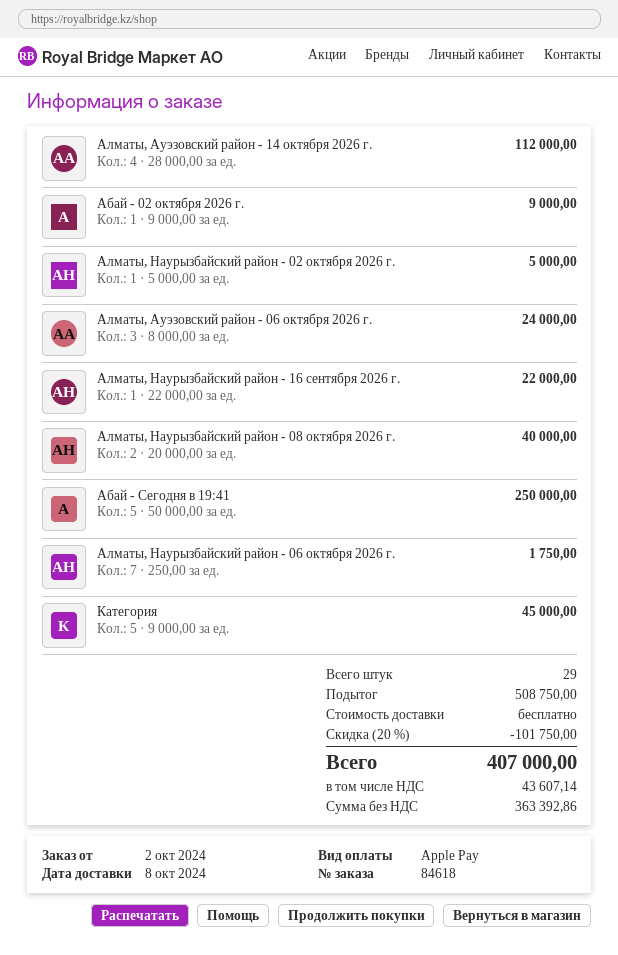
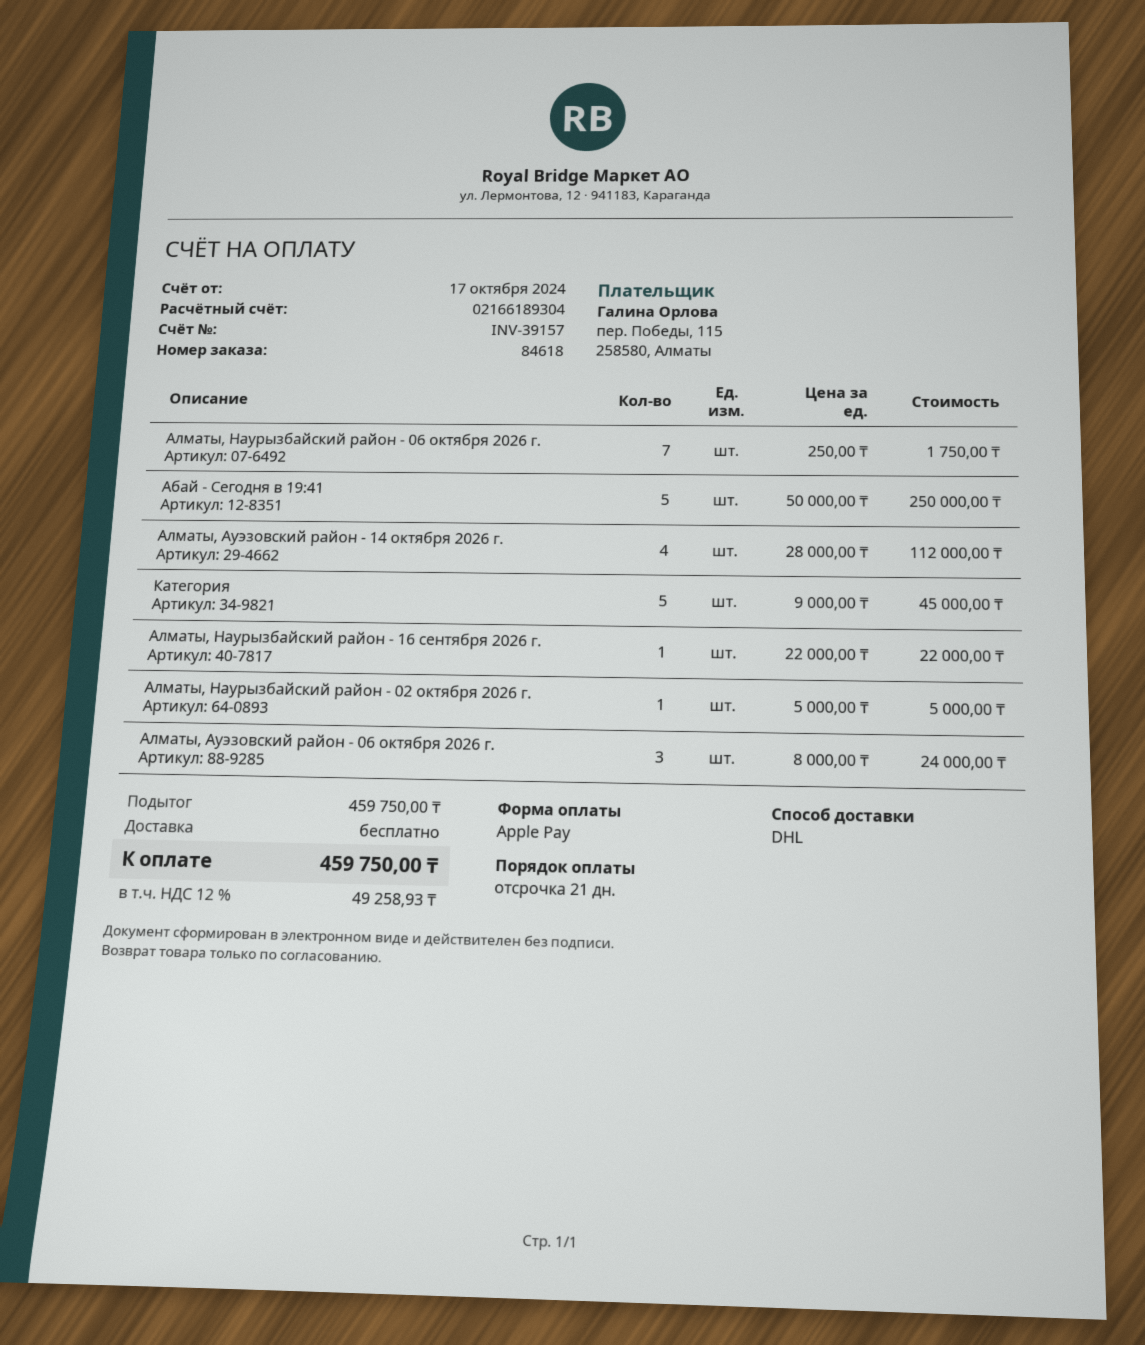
Абай - 02 октября 2026 г.: 1 x 9000.00 = 9000.00 -> none
Алматы, Наурызбайский район - 08 октября 2026 г.: 2 x 20000.00 = 40000.00 -> none
subtotal: 508750.00 -> 459750.00
discount: 20% = 101750.00 -> none
tax: 43607.14 -> 49258.93
total: 407000.00 -> 459750.00

